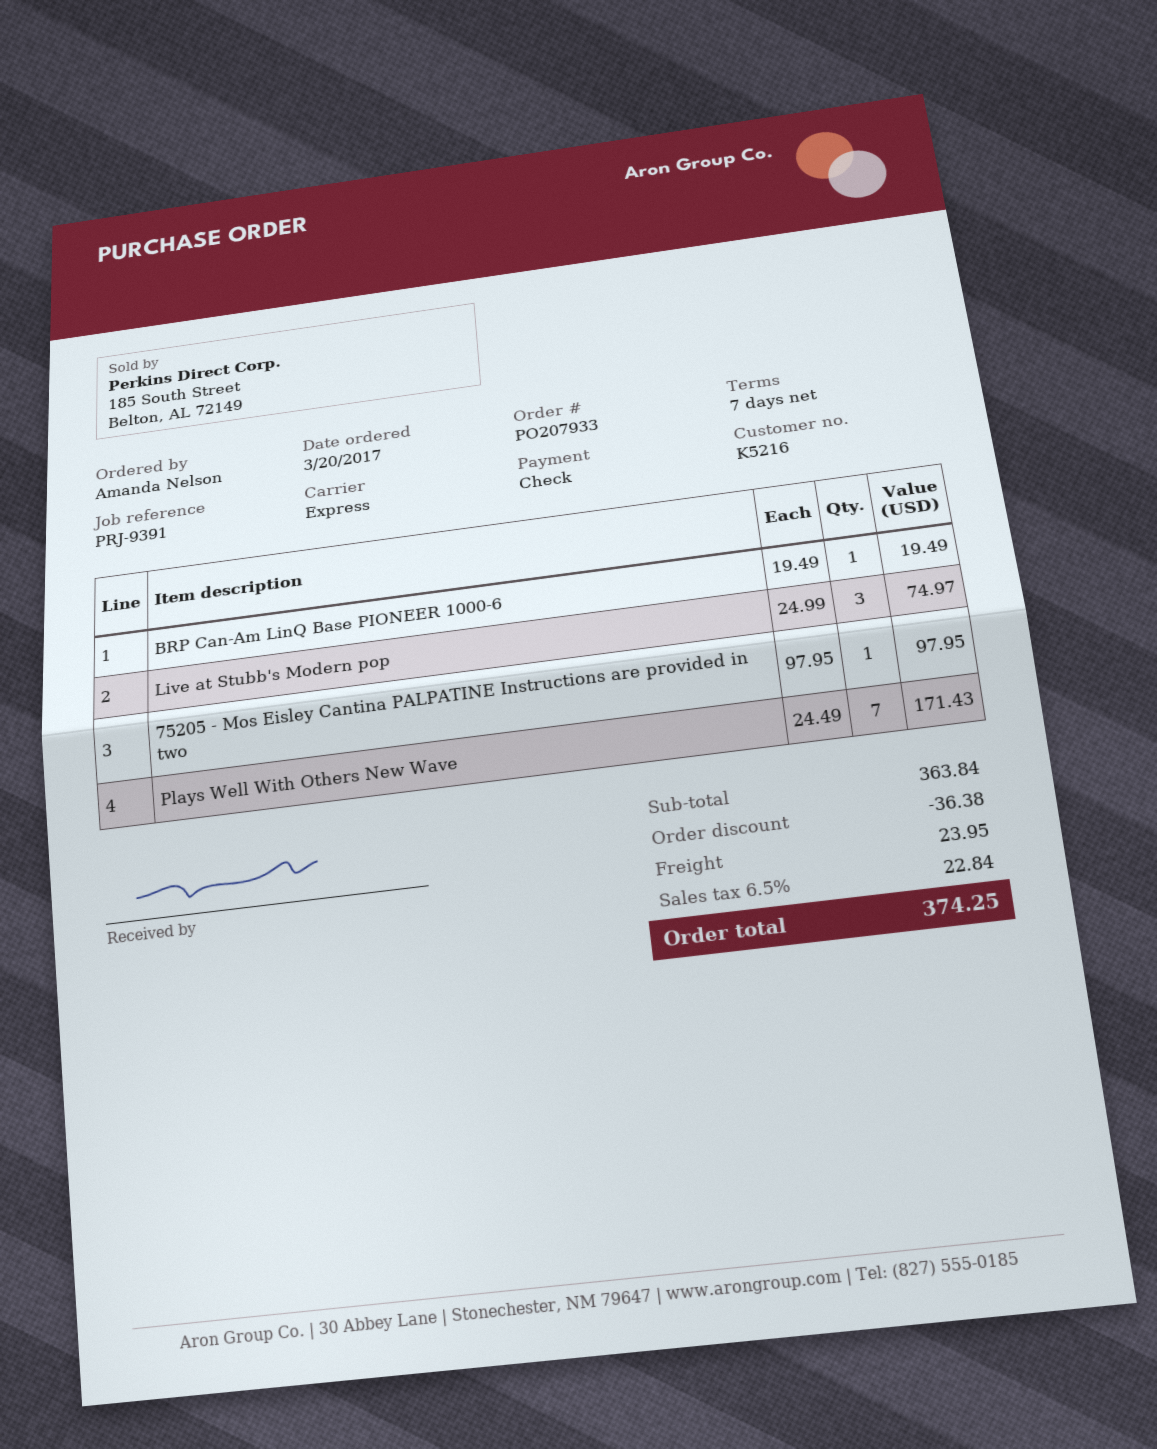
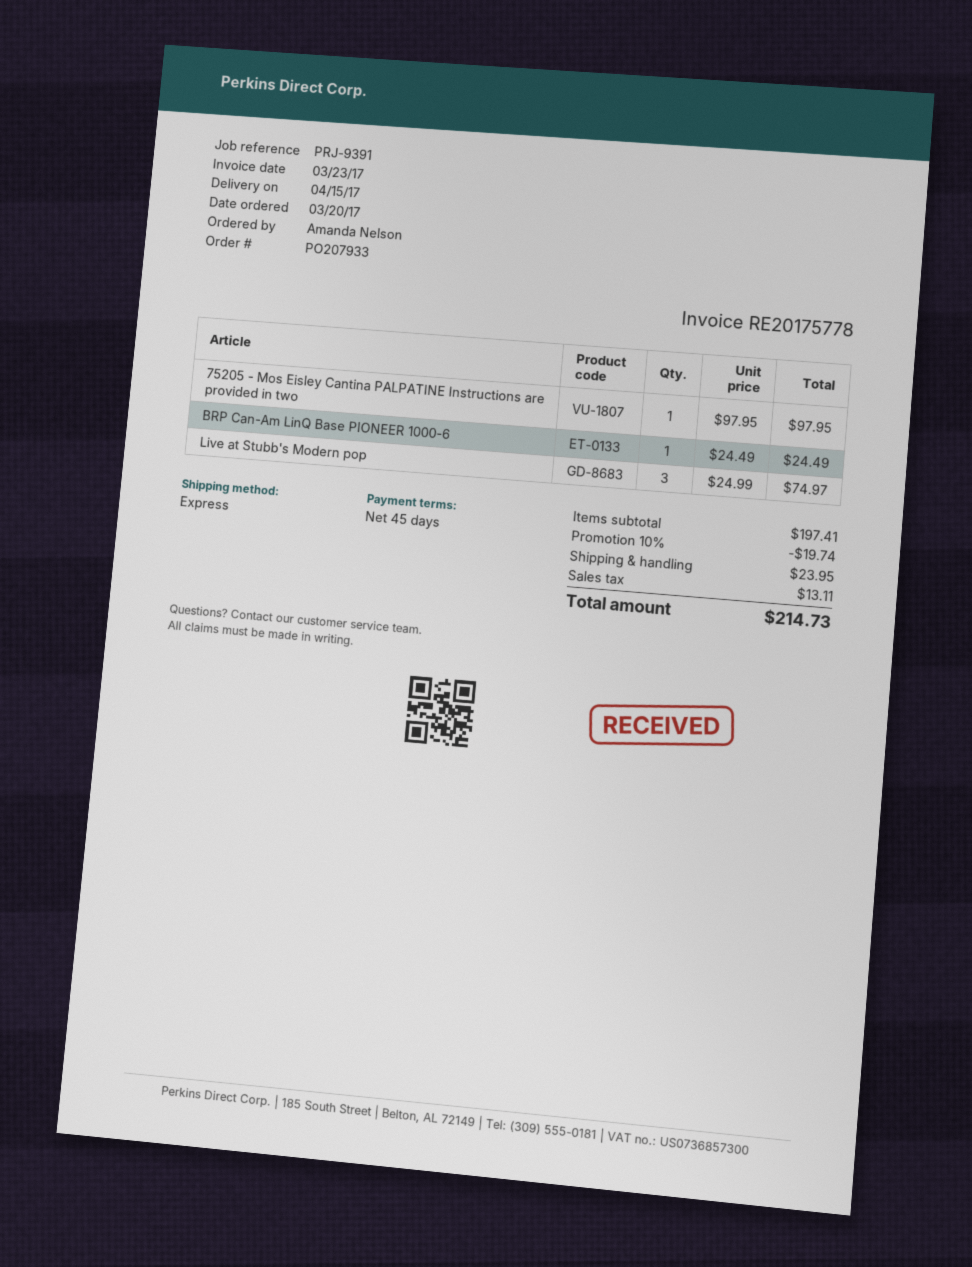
payment terms: 7 days -> 45 days
BRP Can-Am LinQ Base PIONEER 1000-6: 1 x 19.49 = 19.49 -> 1 x 24.49 = 24.49
Plays Well With Others New Wave: 7 x 24.49 = 171.43 -> none
subtotal: 363.84 -> 197.41
discount: 36.38 -> 19.74
tax: 22.84 -> 13.11
total: 374.25 -> 214.73

